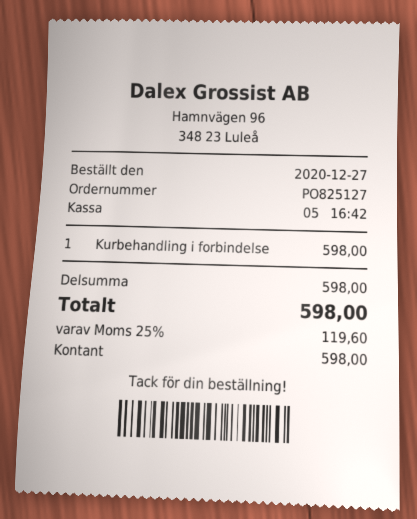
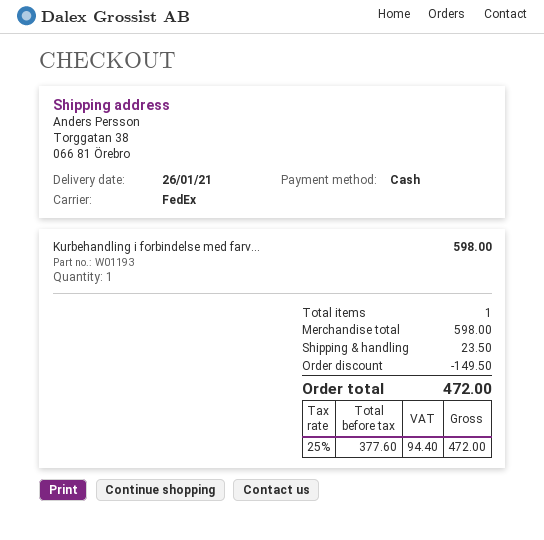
discount: none -> 149.50
shipping: none -> 23.50
tax: 25% = 119.60 -> 25% = 94.40
total: 598.00 -> 472.00

